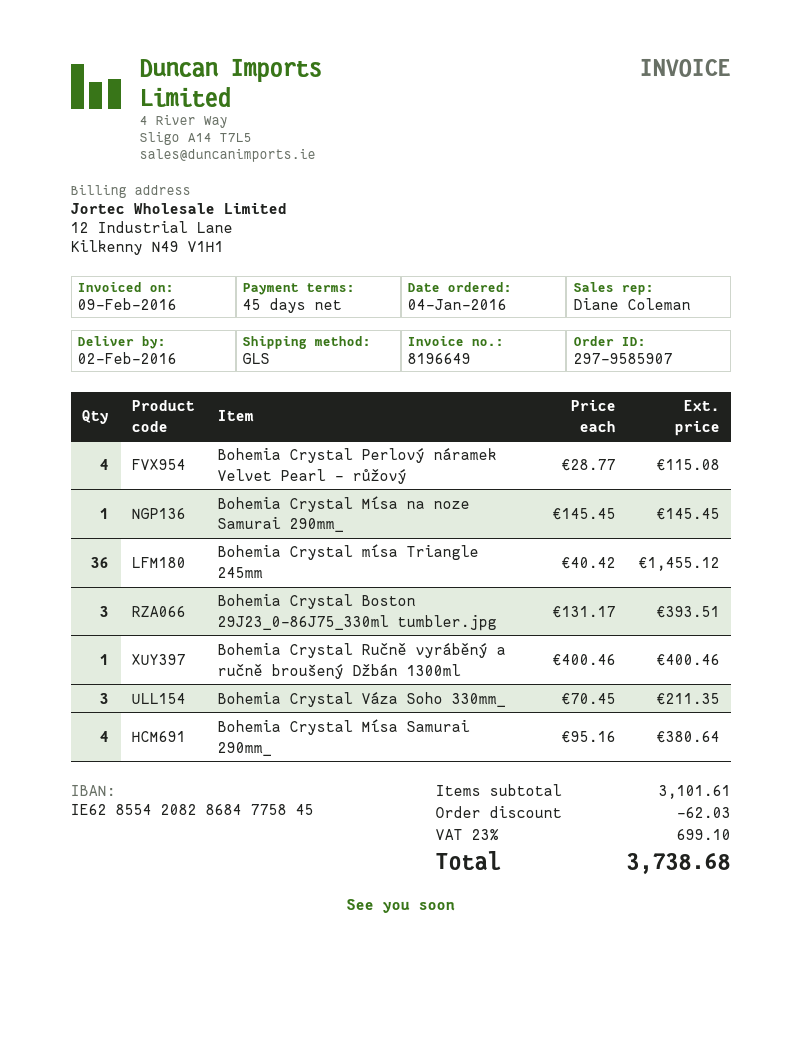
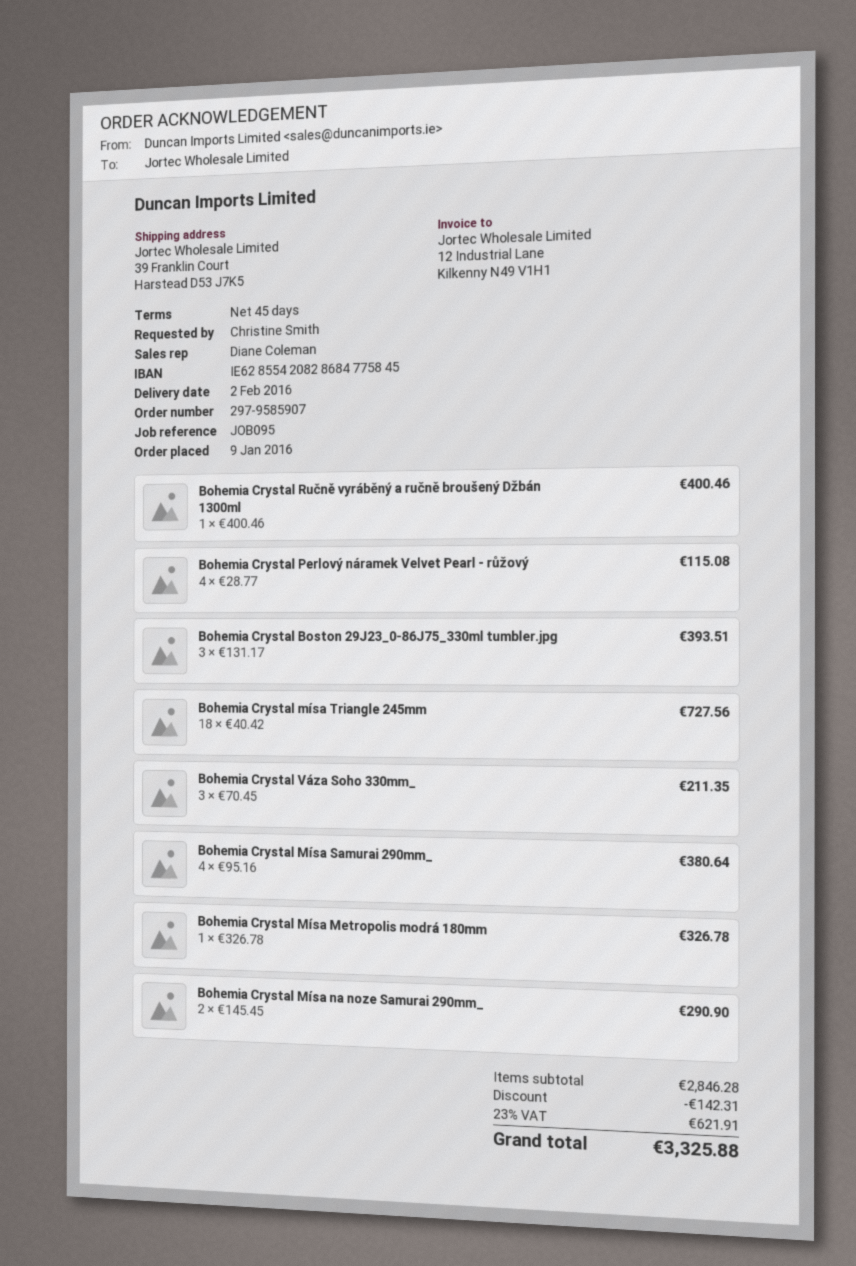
order date: 2016-01-04 -> 2016-01-09
Bohemia Crystal Mísa na noze Samurai 290mm_: 1 x 145.45 = 145.45 -> 2 x 145.45 = 290.90
Bohemia Crystal mísa Triangle 245mm: 36 x 40.42 = 1455.12 -> 18 x 40.42 = 727.56
Bohemia Crystal Mísa Metropolis modrá 180mm: none -> 1 x 326.78 = 326.78
subtotal: 3101.61 -> 2846.28
discount: 62.03 -> 142.31
tax: 23% = 699.10 -> 23% = 621.91
total: 3738.68 -> 3325.88

